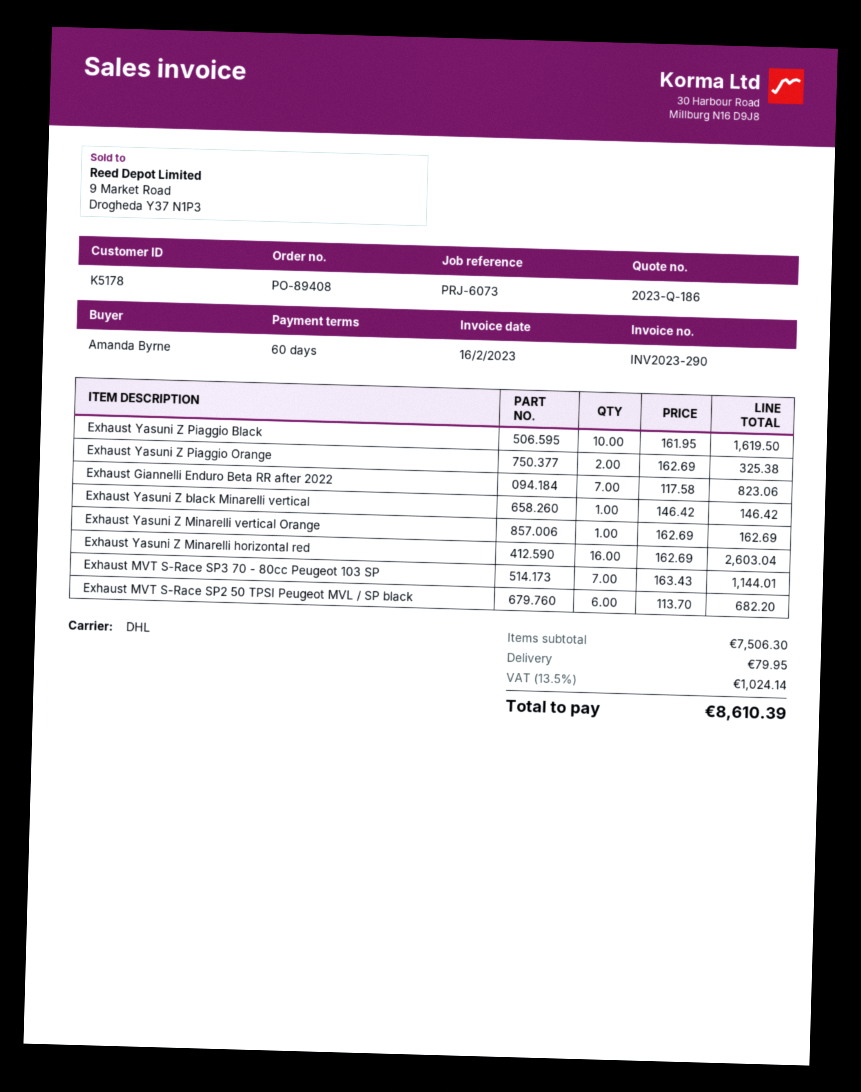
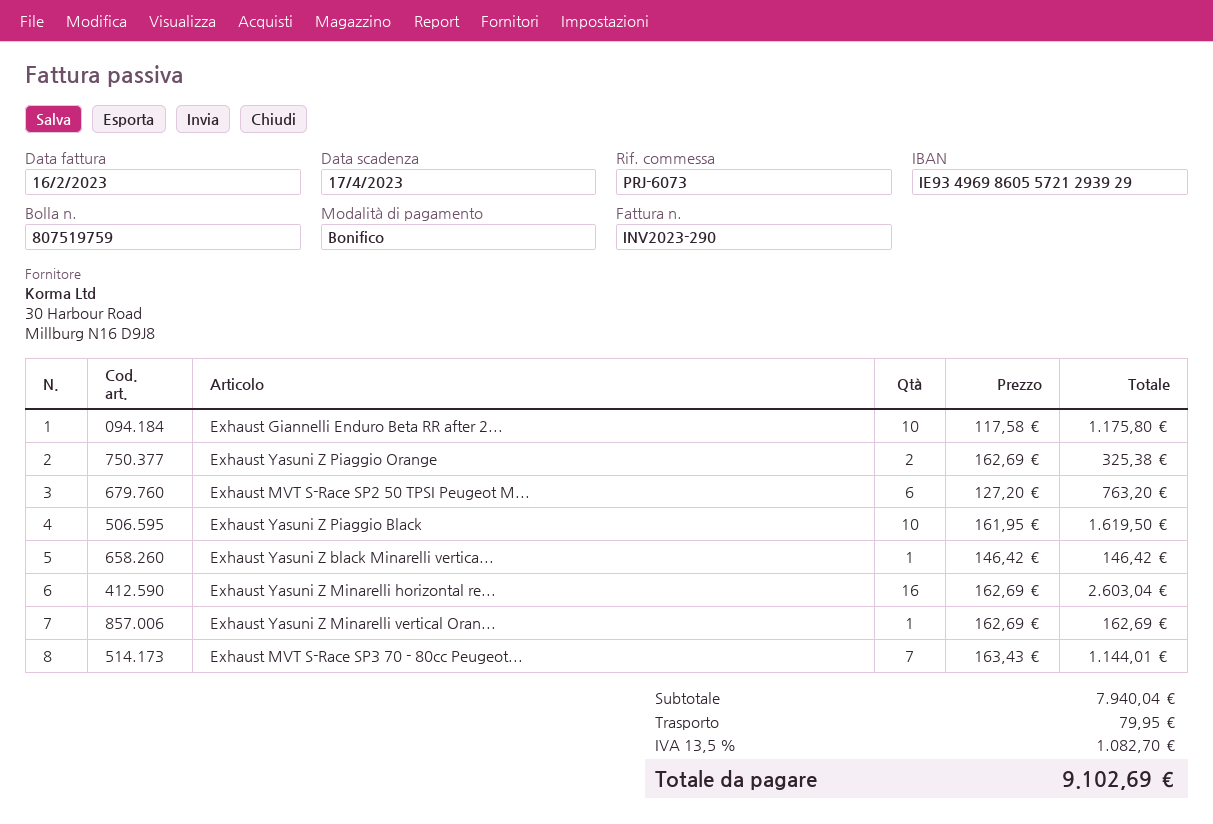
Exhaust Giannelli Enduro Beta RR after 2022: 7 x 117.58 = 823.06 -> 10 x 117.58 = 1175.80
Exhaust MVT S-Race SP2 50 TPSI Peugeot MVL / SP black: 6 x 113.70 = 682.20 -> 6 x 127.20 = 763.20
subtotal: 7506.30 -> 7940.04
tax: 13.5% = 1024.14 -> 13.5% = 1082.70
total: 8610.39 -> 9102.69

